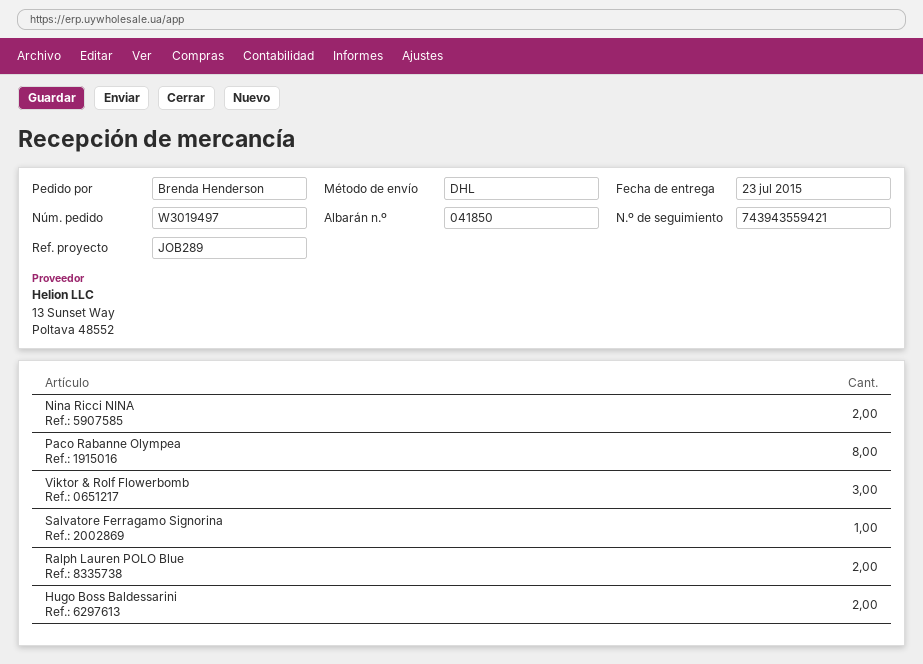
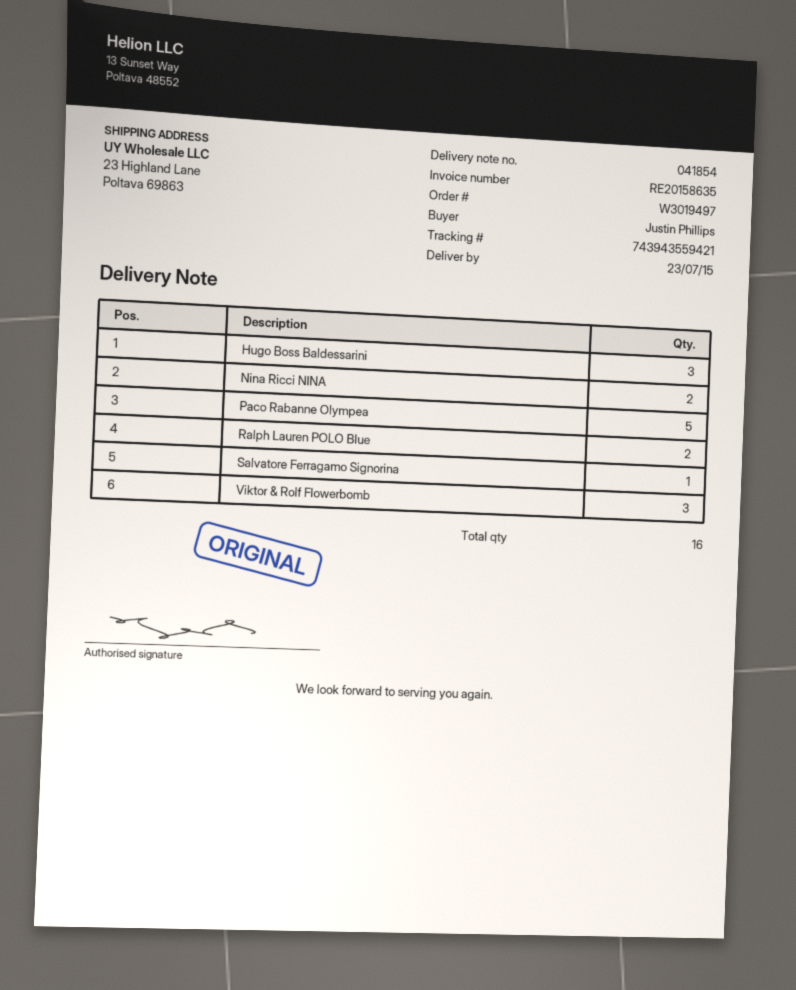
delivery note number: 041850 -> 041854
ordered by: Brenda Henderson -> Justin Phillips
Paco Rabanne Olympea: 8 -> 5
Hugo Boss Baldessarini: 2 -> 3

